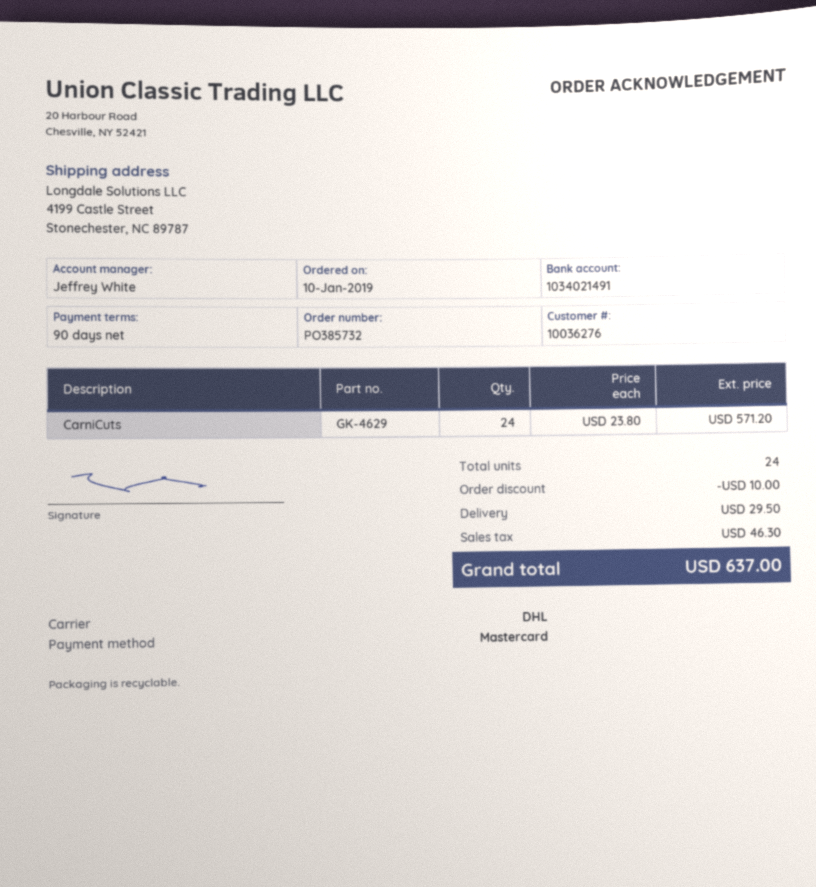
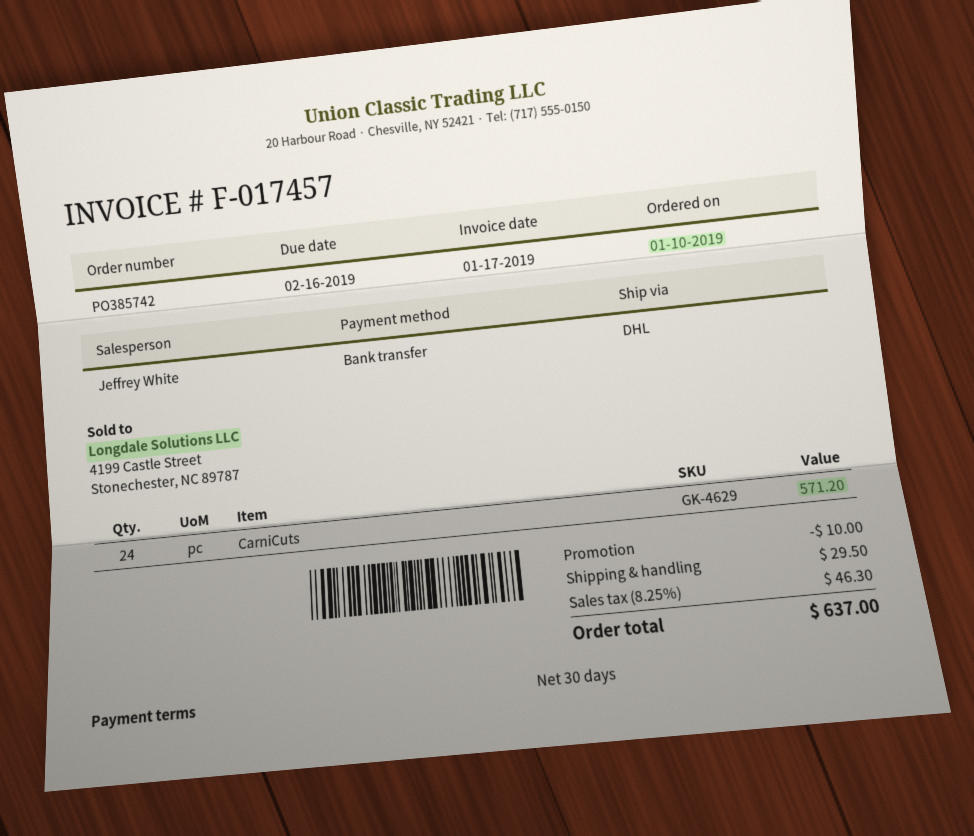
order number: PO385732 -> PO385742
payment terms: 90 days -> 30 days
payment method: Mastercard -> bank transfer

